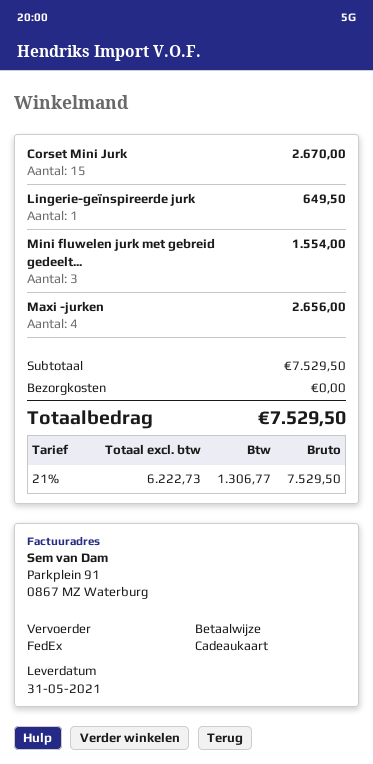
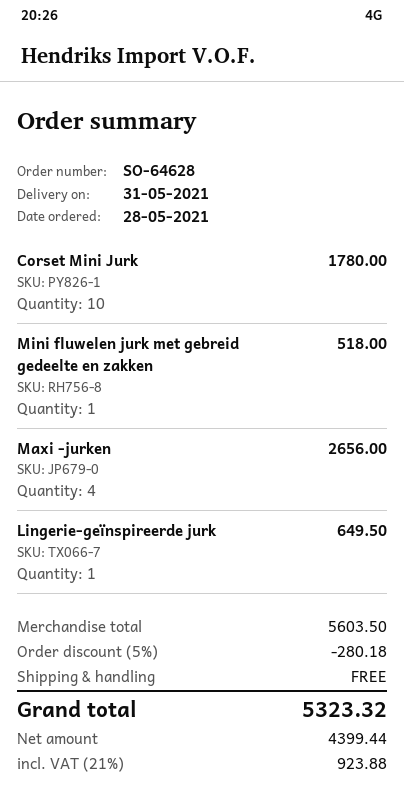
Corset Mini Jurk: 15 for 2670.00 -> 10 for 1780.00
Mini fluwelen jurk met gebreid gedeelt...: 3 for 1554.00 -> 1 for 518.00
subtotal: 7529.50 -> 5603.50
discount: none -> 5% = 280.18
net: 6222.73 -> 4399.44
tax: 21% = 1306.77 -> 21% = 923.88
total: 7529.50 -> 5323.32

